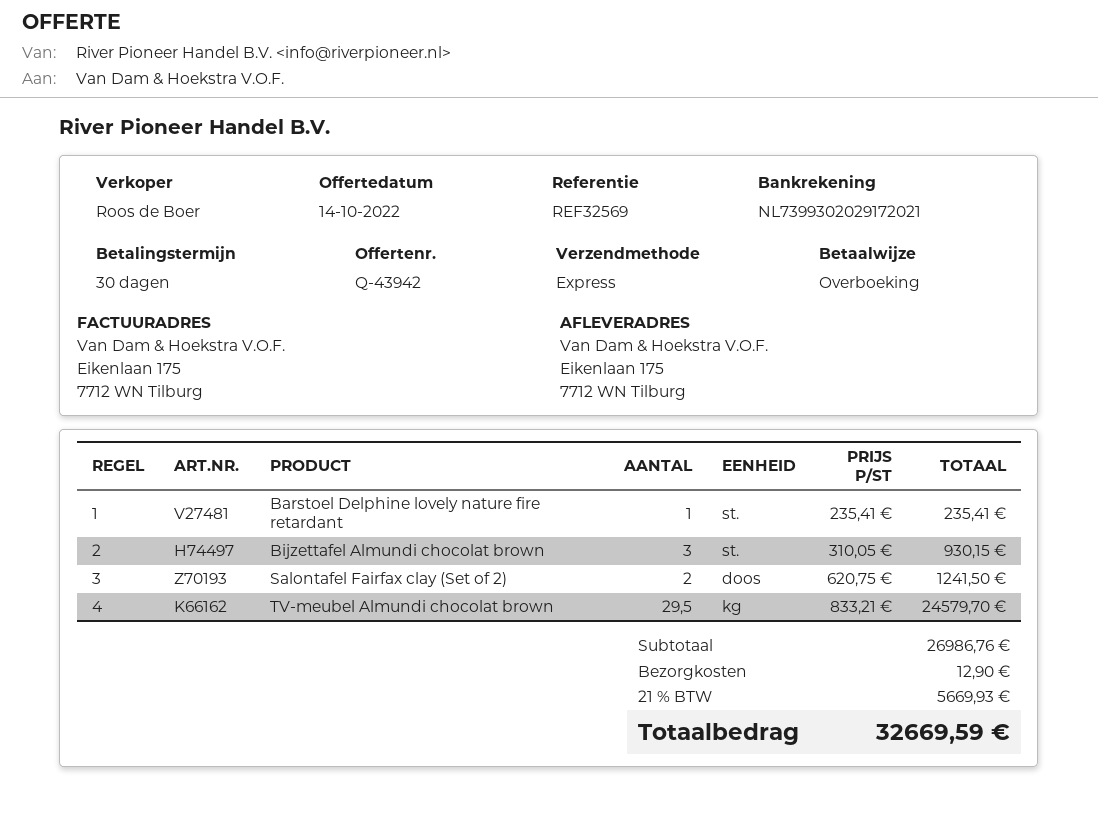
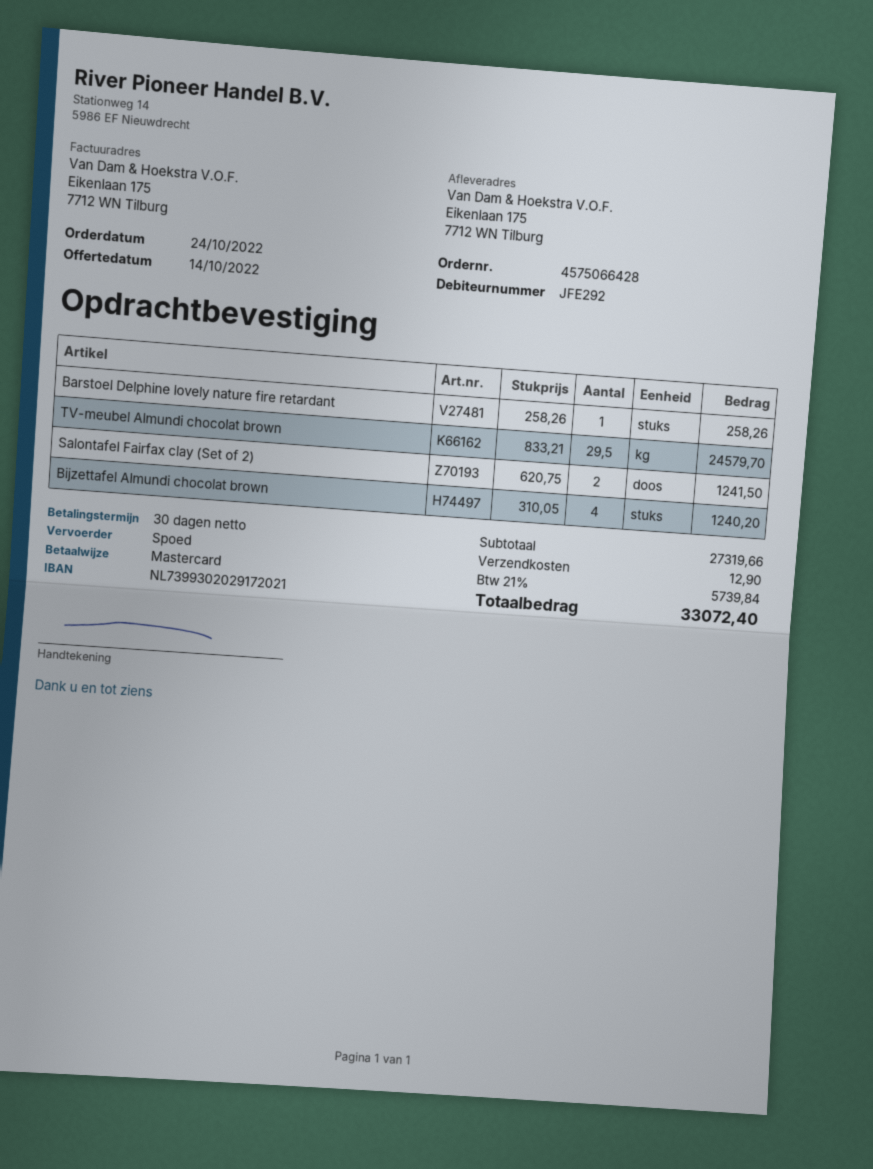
payment method: bank transfer -> Mastercard
Barstoel Delphine lovely nature fire retardant: 1 x 235.41 = 235.41 -> 1 x 258.26 = 258.26
Bijzettafel Almundi chocolat brown: 3 x 310.05 = 930.15 -> 4 x 310.05 = 1240.20
subtotal: 26986.76 -> 27319.66
tax: 21% = 5669.93 -> 21% = 5739.84
total: 32669.59 -> 33072.40

